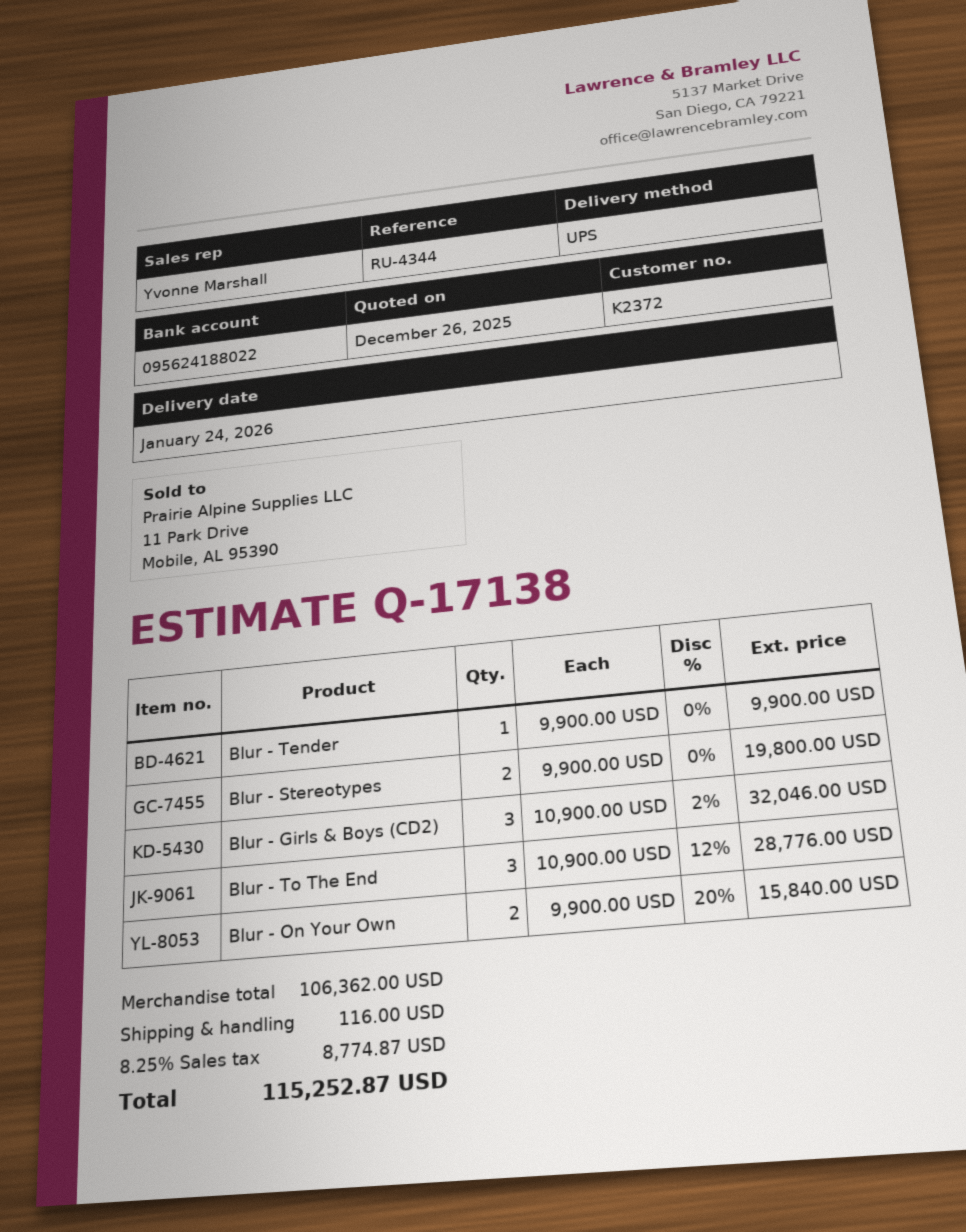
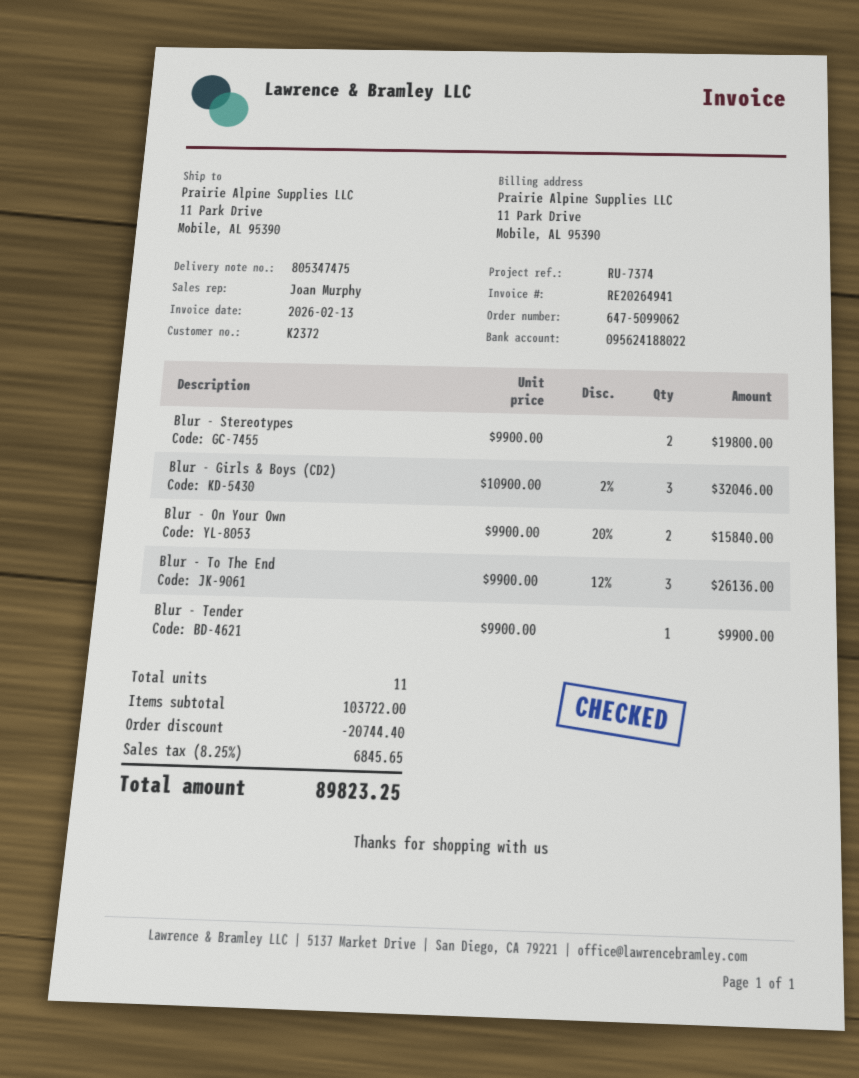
reference: RU-4344 -> RU-7374
sales rep: Yvonne Marshall -> Joan Murphy
Blur - To The End: 3 x 10900.00 - 12% = 28776.00 -> 3 x 9900.00 - 12% = 26136.00
subtotal: 106362.00 -> 103722.00
discount: none -> 20744.40
shipping: 116.00 -> none
tax: 8.25% = 8774.87 -> 8.25% = 6845.65
total: 115252.87 -> 89823.25

